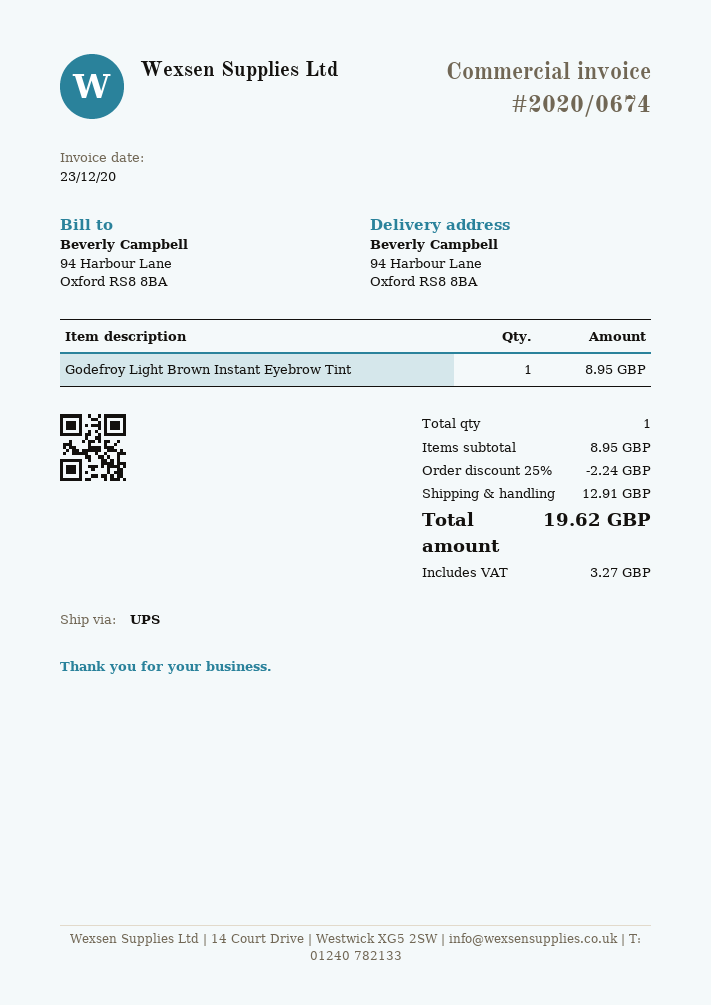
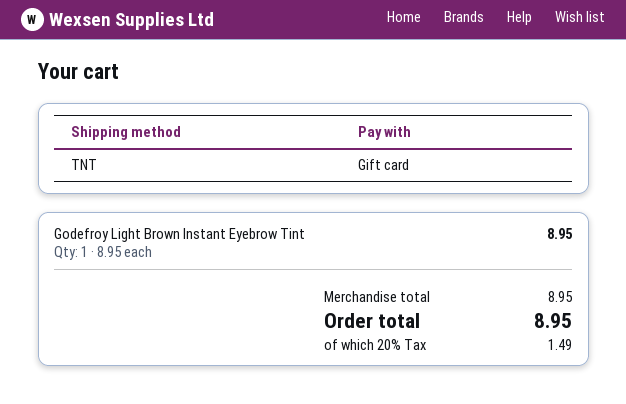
shipping method: UPS -> TNT
discount: 25% = 2.24 -> none
shipping: 12.91 -> none
tax: 3.27 -> 1.49
total: 19.62 -> 8.95

